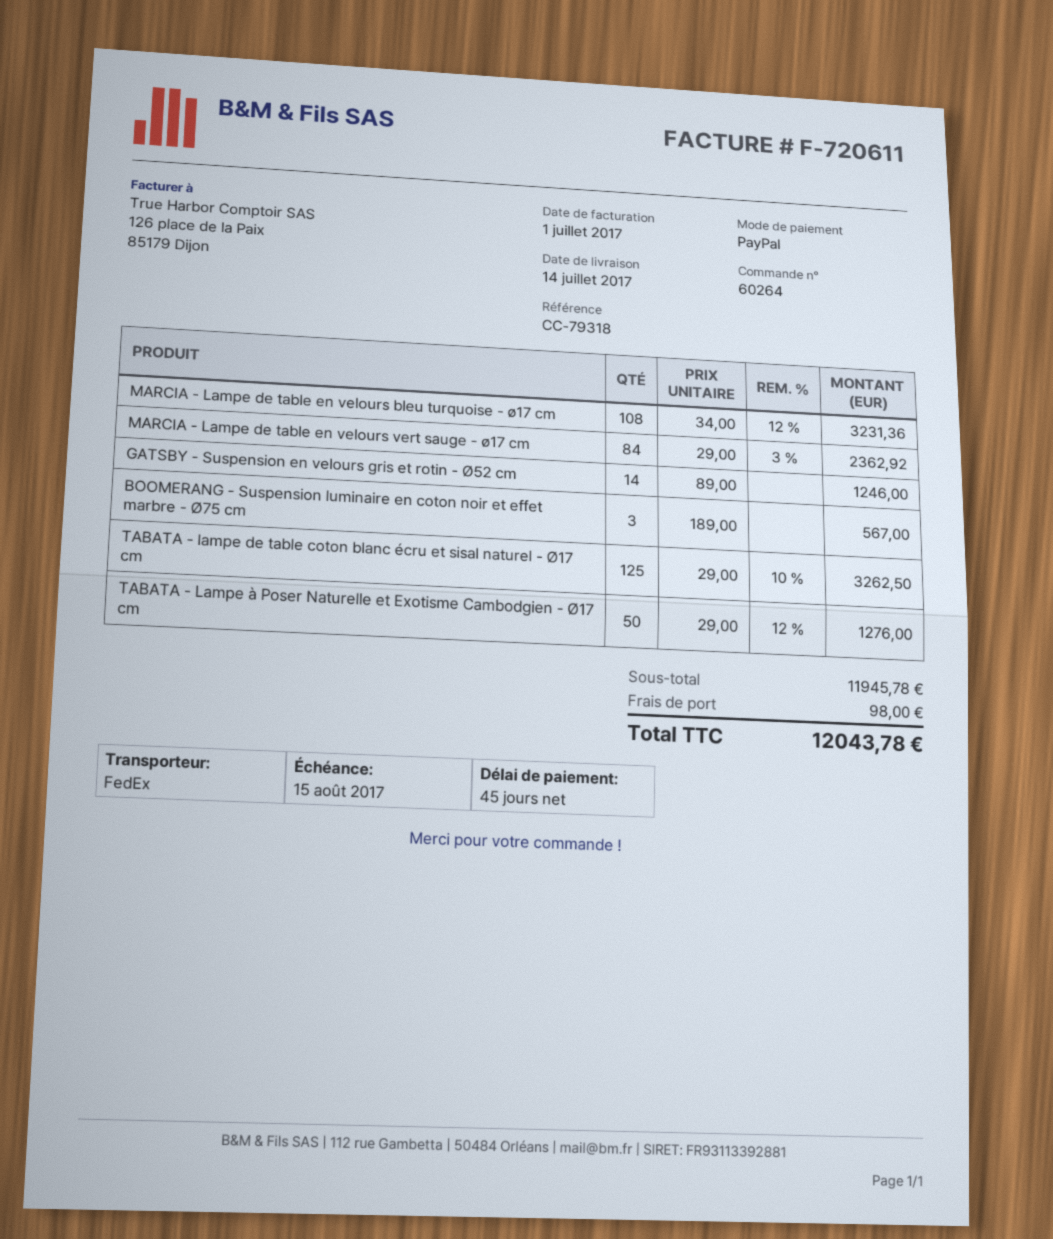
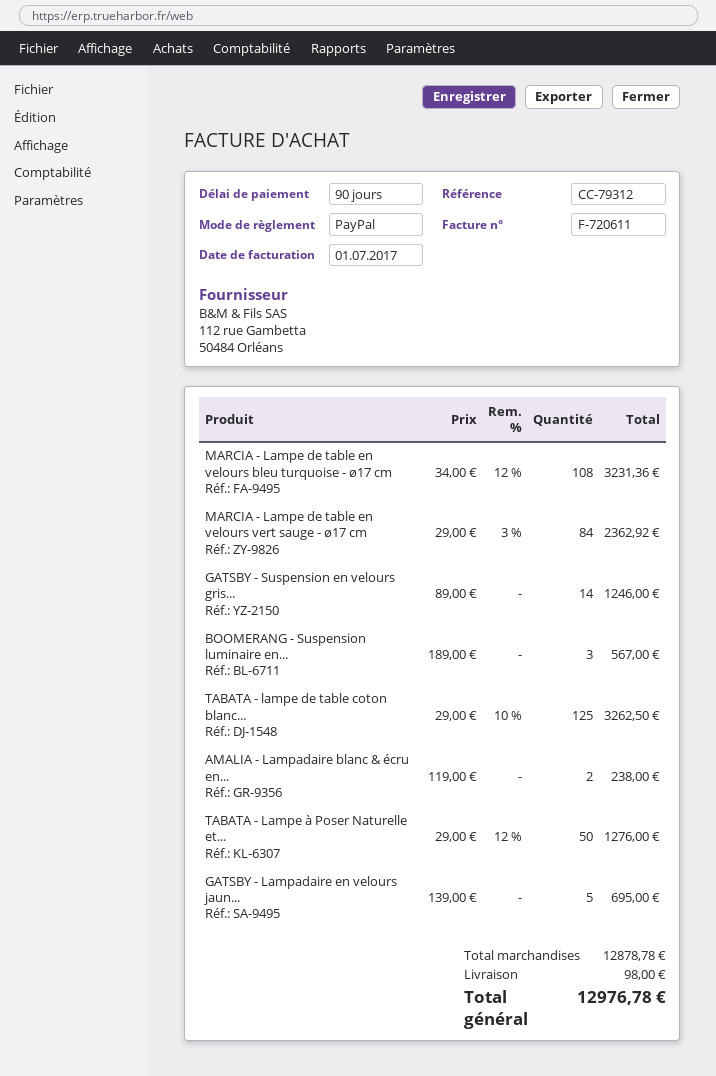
payment terms: 45 days -> 90 days
reference: CC-79318 -> CC-79312
AMALIA - Lampadaire blanc & écru en...: none -> 2 x 119.00 = 238.00
GATSBY - Lampadaire en velours jaun...: none -> 5 x 139.00 = 695.00
subtotal: 11945.78 -> 12878.78
total: 12043.78 -> 12976.78

